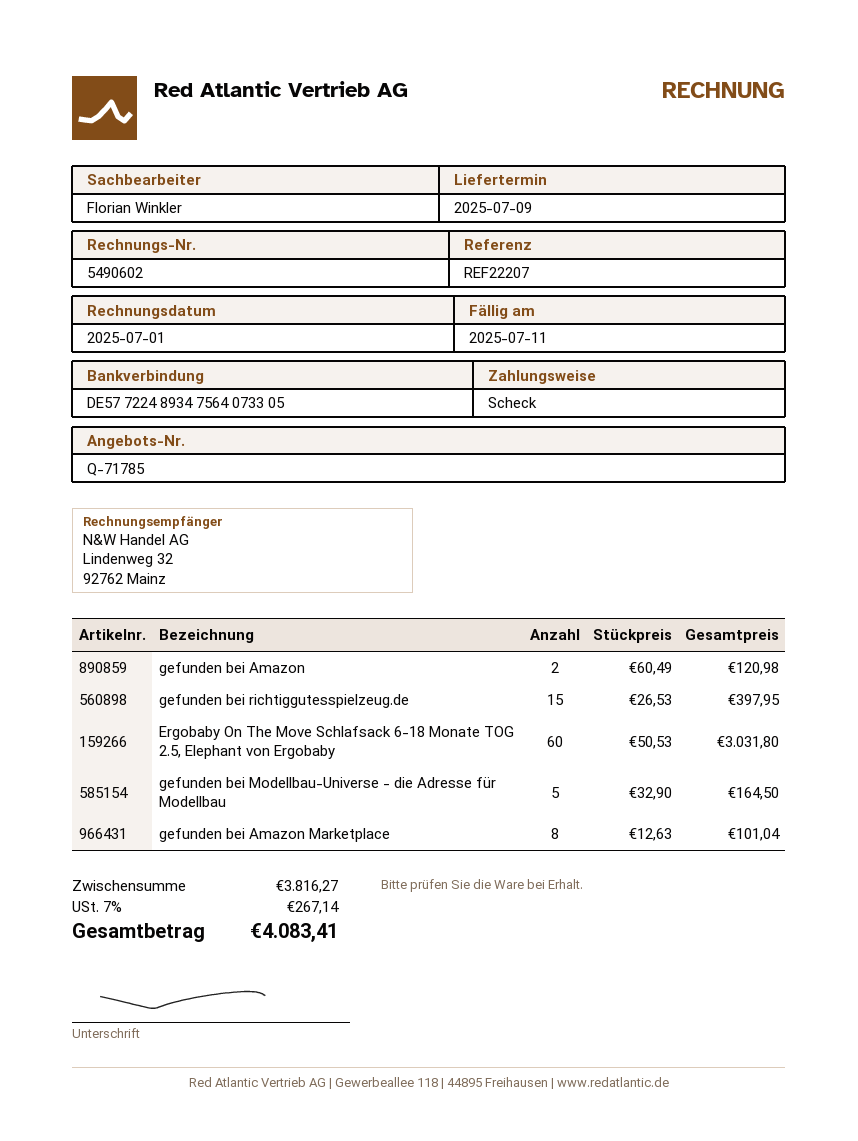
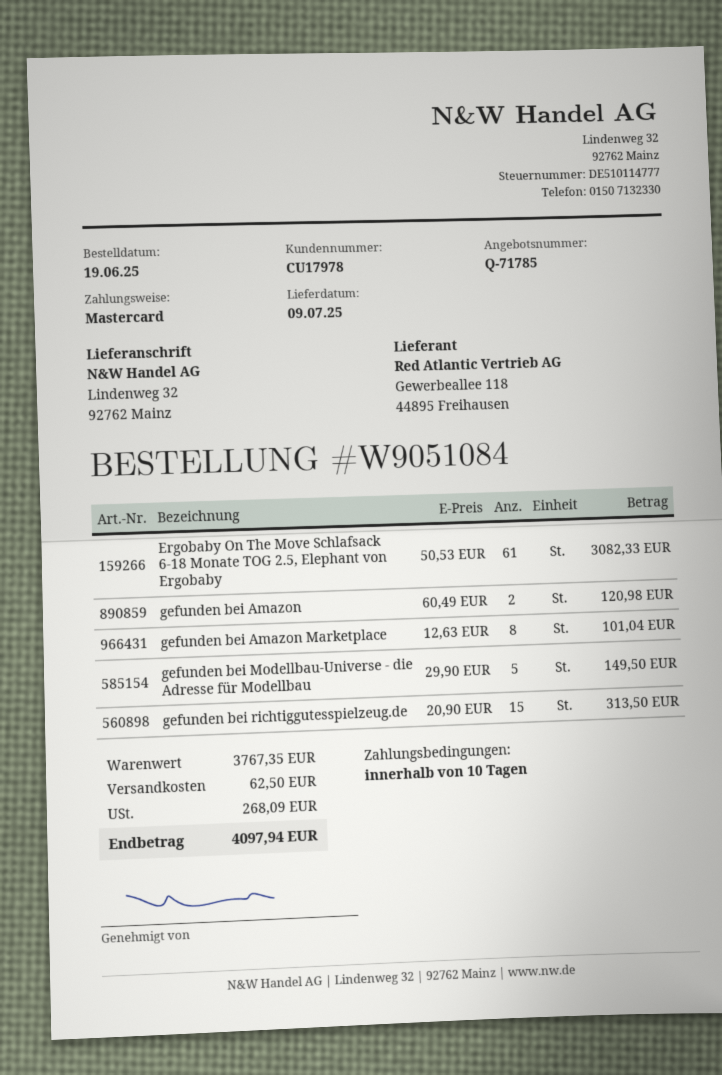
payment method: cheque -> Mastercard
gefunden bei richtiggutesspielzeug.de: 15 x 26.53 = 397.95 -> 15 x 20.90 = 313.50
Ergobaby On The Move Schlafsack 6-18 Monate TOG 2.5, Elephant von Ergobaby: 60 x 50.53 = 3031.80 -> 61 x 50.53 = 3082.33
gefunden bei Modellbau-Universe - die Adresse für Modellbau: 5 x 32.90 = 164.50 -> 5 x 29.90 = 149.50
subtotal: 3816.27 -> 3767.35
shipping: none -> 62.50
tax: 267.14 -> 268.09
total: 4083.41 -> 4097.94

